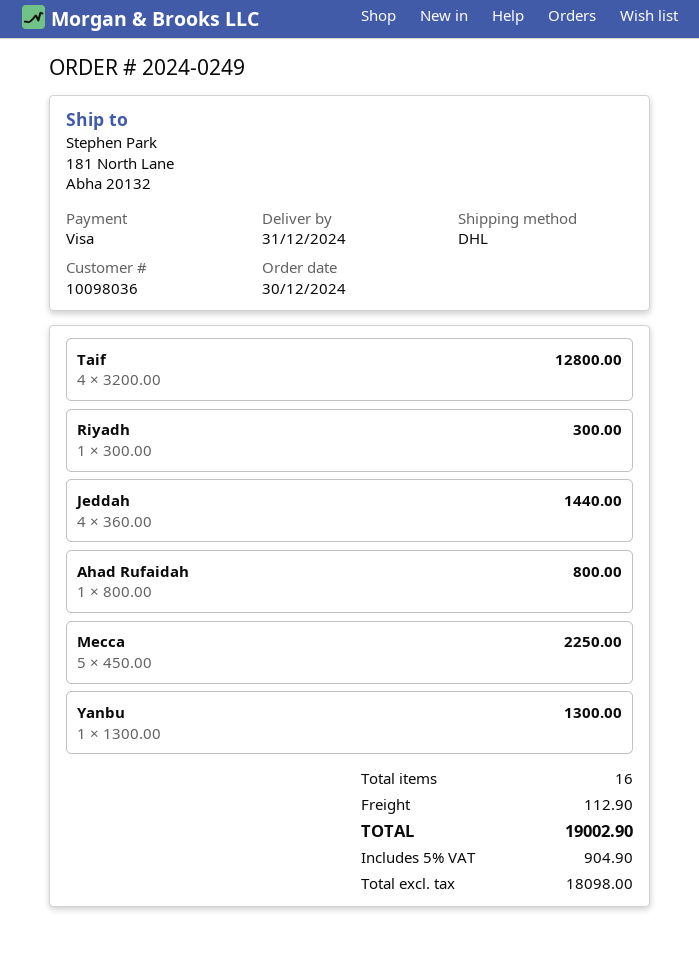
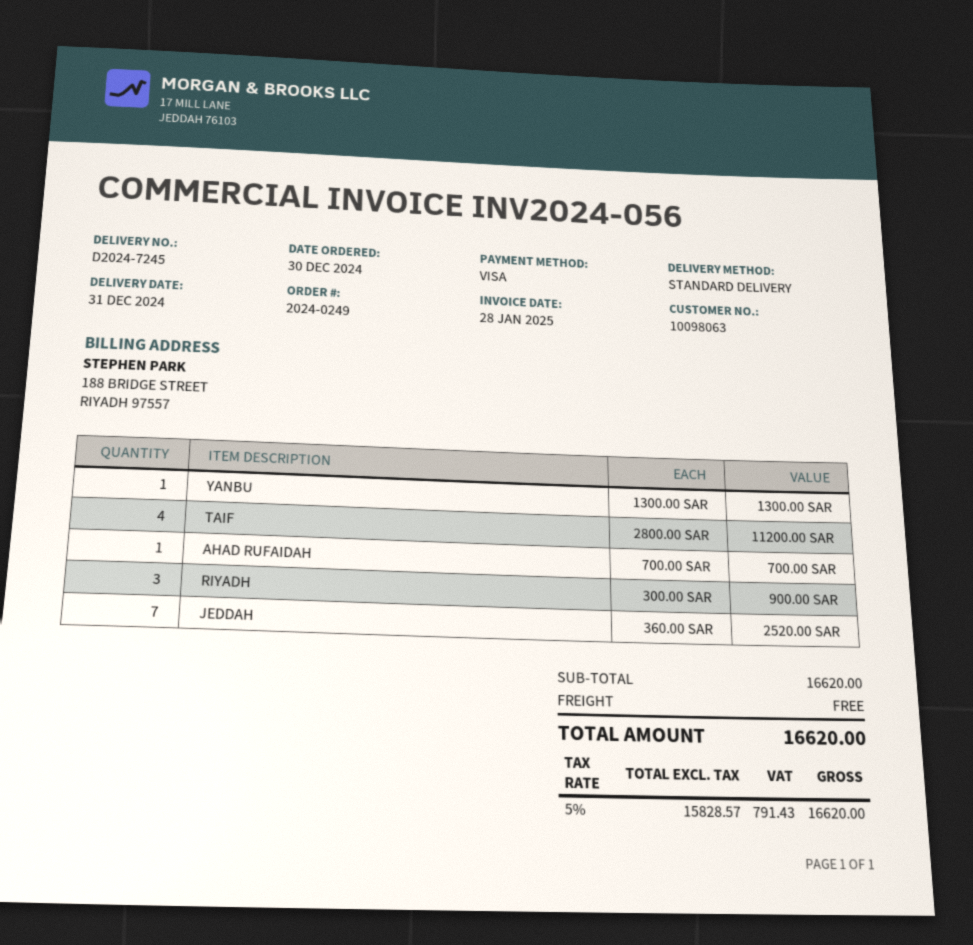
customer number: 10098036 -> 10098063
shipping method: DHL -> standard
Taif: 4 x 3200.00 = 12800.00 -> 4 x 2800.00 = 11200.00
Riyadh: 1 x 300.00 = 300.00 -> 3 x 300.00 = 900.00
Jeddah: 4 x 360.00 = 1440.00 -> 7 x 360.00 = 2520.00
Ahad Rufaidah: 1 x 800.00 = 800.00 -> 1 x 700.00 = 700.00
Mecca: 5 x 450.00 = 2250.00 -> none
shipping: 112.90 -> 0.00
net: 18098.00 -> 15828.57
tax: 5% = 904.90 -> 5% = 791.43
total: 19002.90 -> 16620.00

